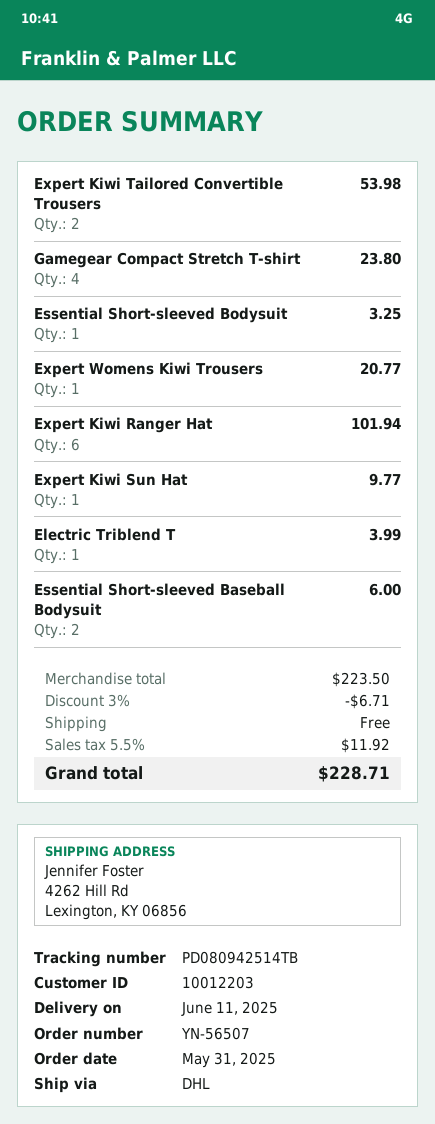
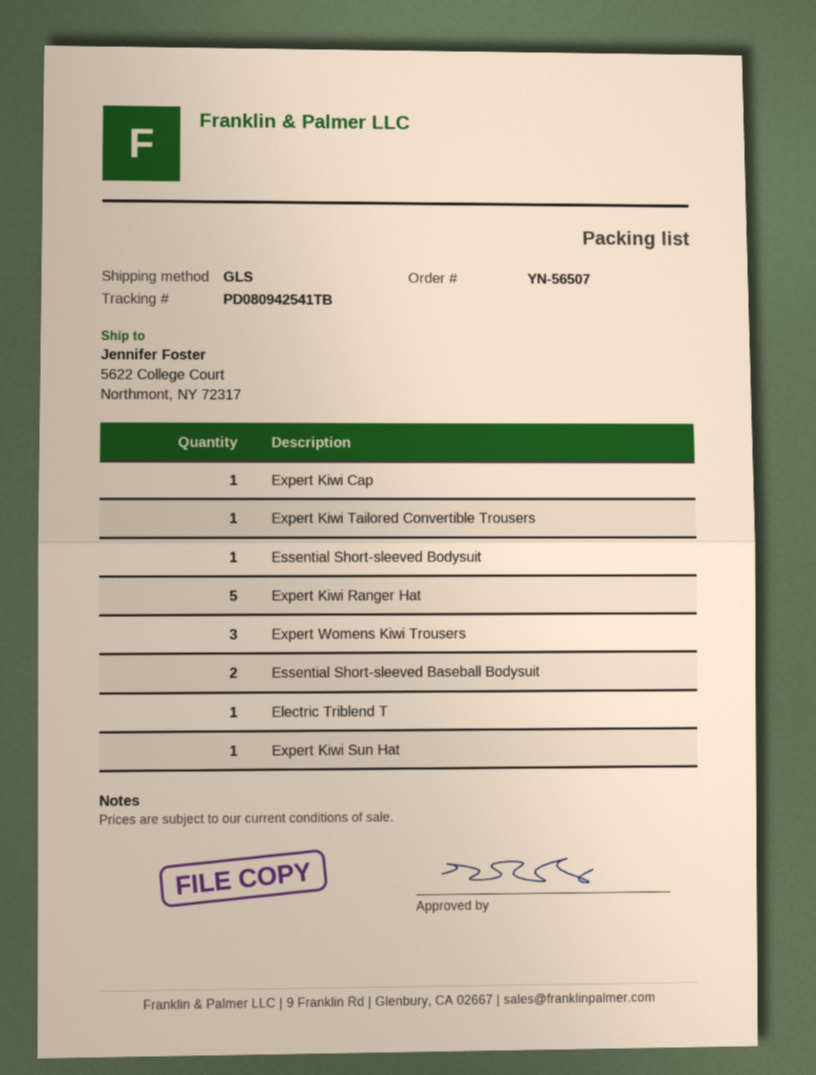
shipping method: DHL -> GLS
tracking number: PD080942514TB -> PD080942541TB
ship to: 4262 Hill Rd, Lexington, KY 06856 -> 5622 College Court, Northmont, NY 72317
Expert Kiwi Tailored Convertible Trousers: 2 -> 1
Gamegear Compact Stretch T-shirt: 4 -> none
Expert Womens Kiwi Trousers: 1 -> 3
Expert Kiwi Ranger Hat: 6 -> 5
Expert Kiwi Cap: none -> 1

